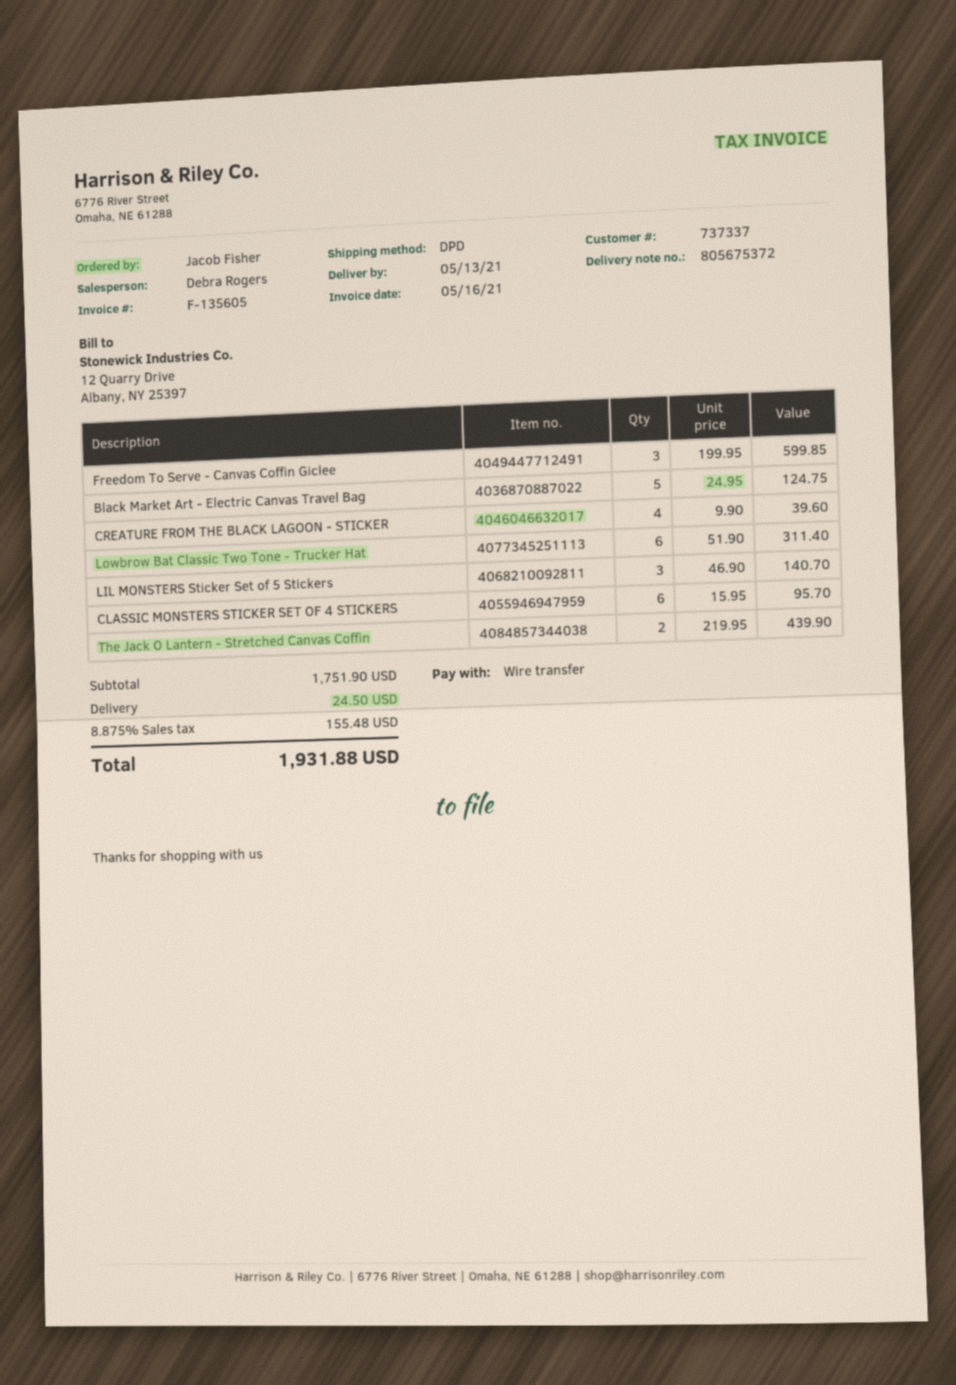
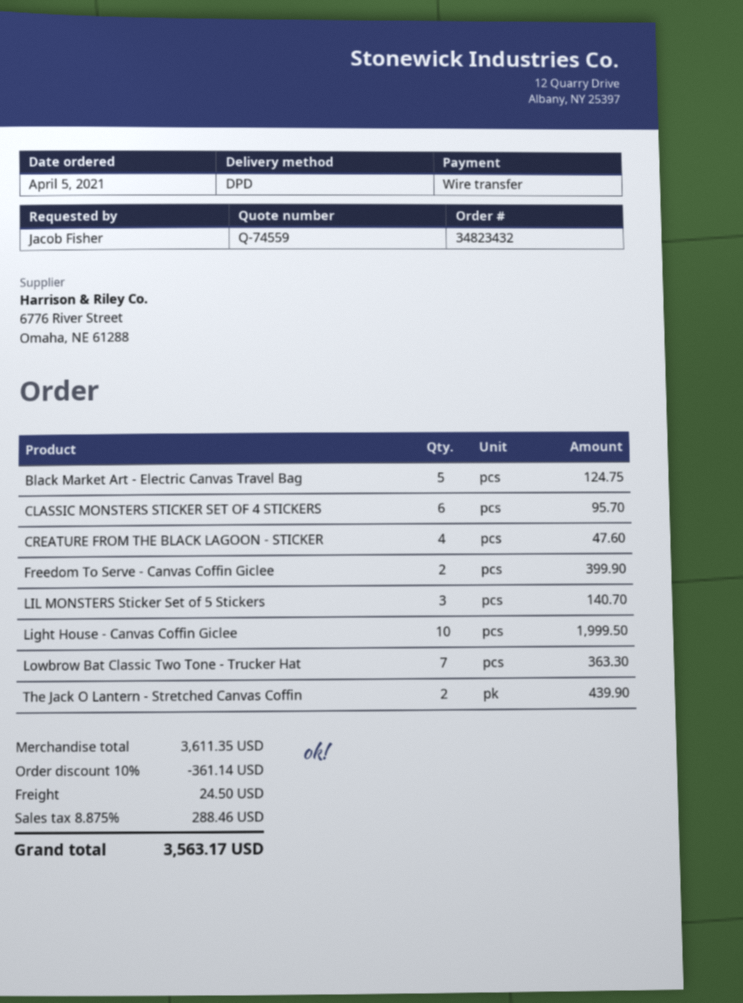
Freedom To Serve - Canvas Coffin Giclee: 3 for 599.85 -> 2 for 399.90
CREATURE FROM THE BLACK LAGOON - STICKER: 4 for 39.60 -> 4 for 47.60
Lowbrow Bat Classic Two Tone - Trucker Hat: 6 for 311.40 -> 7 for 363.30
Light House - Canvas Coffin Giclee: none -> 10 for 1999.50
subtotal: 1751.90 -> 3611.35
discount: none -> 10% = 361.14
tax: 8.875% = 155.48 -> 8.875% = 288.46
total: 1931.88 -> 3563.17

